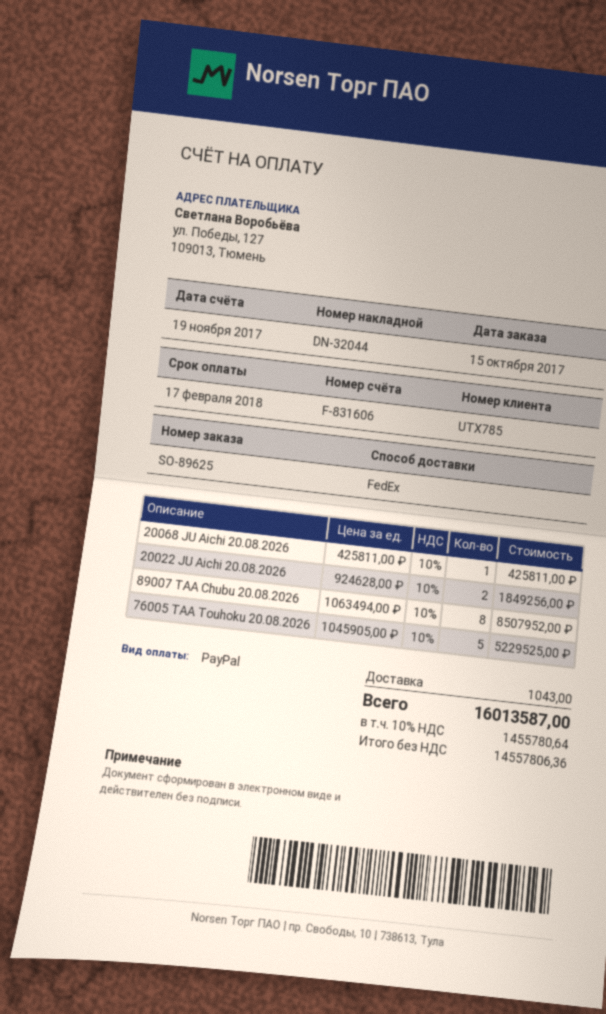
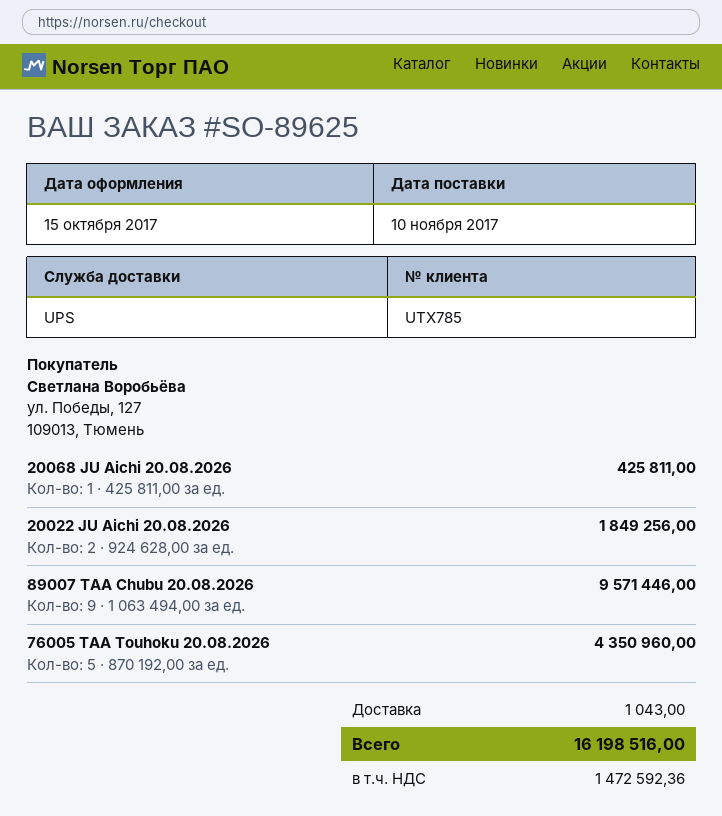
shipping method: FedEx -> UPS
89007 TAA Chubu 20.08.2026: 8 x 1063494.00 = 8507952.00 -> 9 x 1063494.00 = 9571446.00
76005 TAA Touhoku 20.08.2026: 5 x 1045905.00 = 5229525.00 -> 5 x 870192.00 = 4350960.00
tax: 1455780.64 -> 1472592.36
total: 16013587.00 -> 16198516.00

